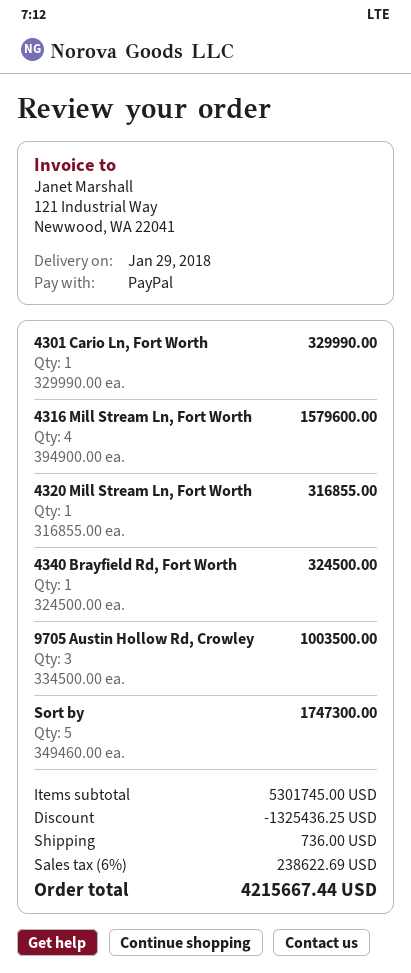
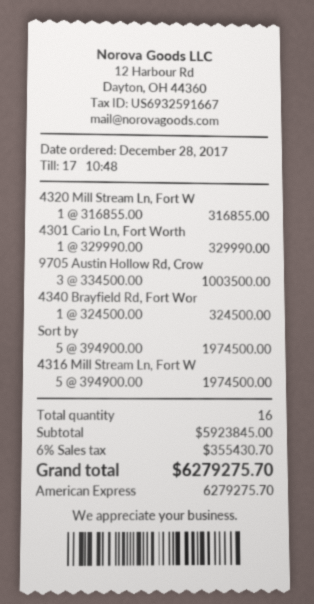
payment method: PayPal -> American Express
4316 Mill Stream Ln, Fort Worth: 4 x 394900.00 = 1579600.00 -> 5 x 394900.00 = 1974500.00
Sort by: 5 x 349460.00 = 1747300.00 -> 5 x 394900.00 = 1974500.00
subtotal: 5301745.00 -> 5923845.00
discount: 1325436.25 -> none
shipping: 736.00 -> none
tax: 6% = 238622.69 -> 6% = 355430.70
total: 4215667.44 -> 6279275.70

